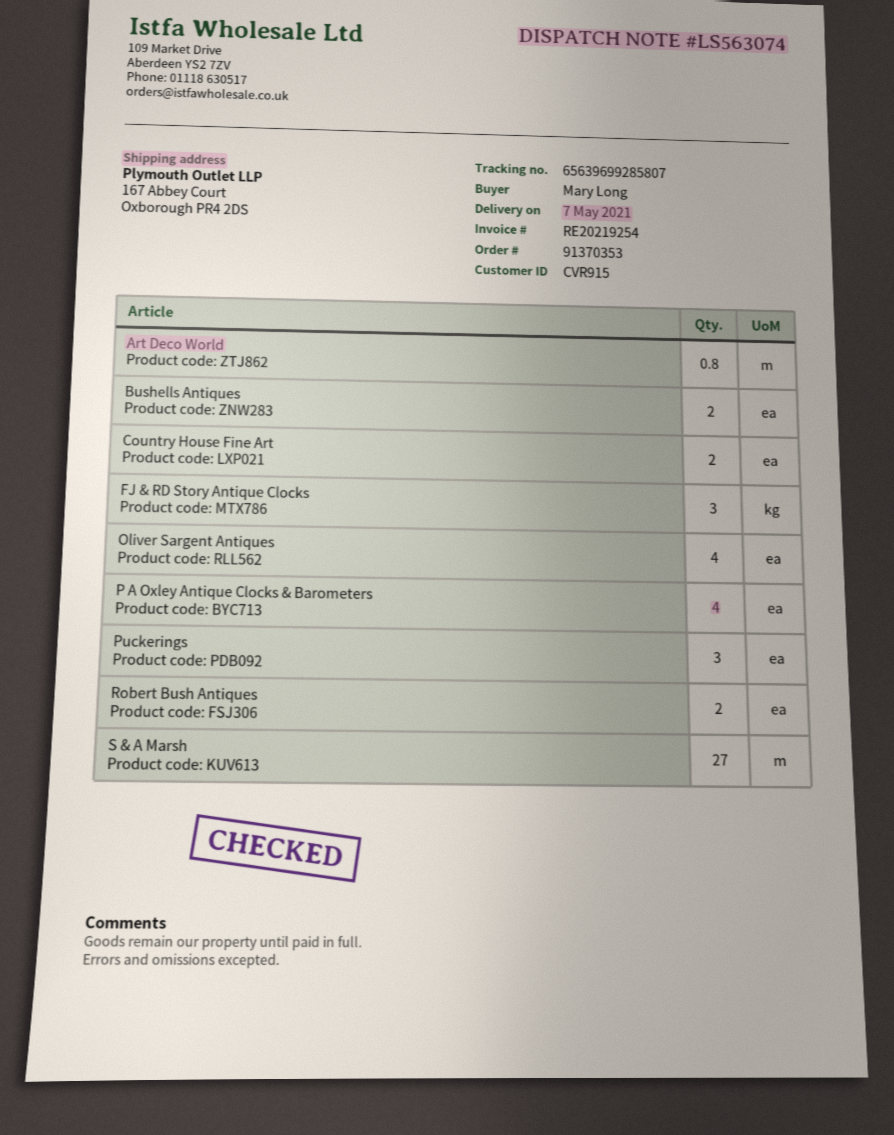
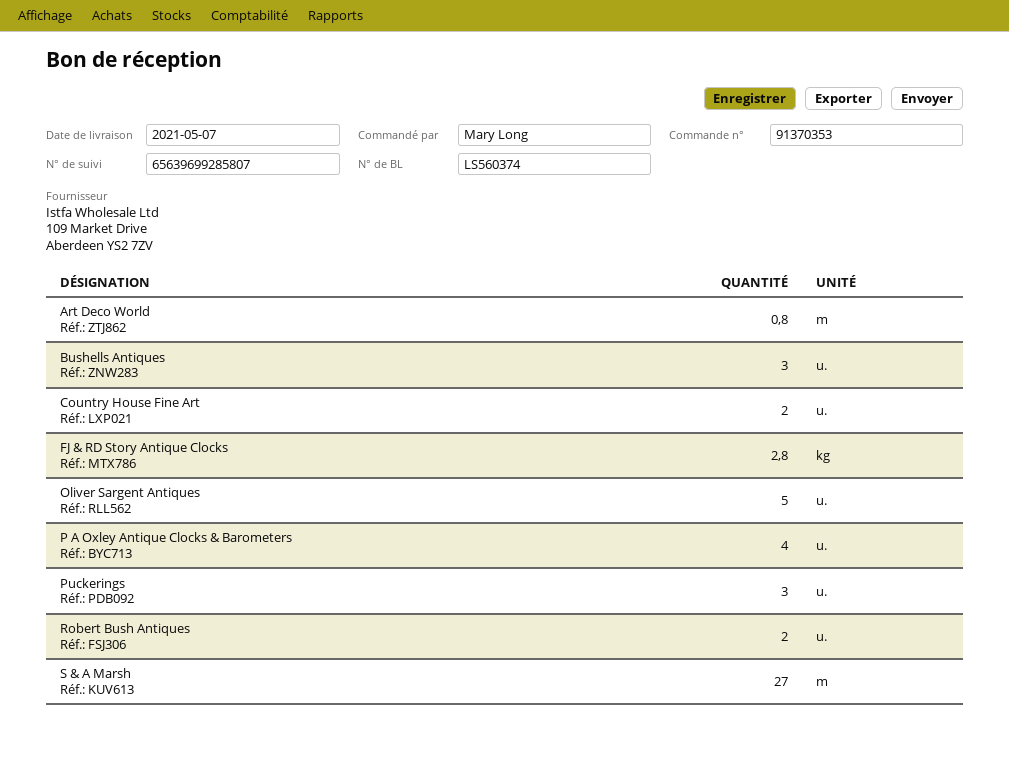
delivery note number: LS563074 -> LS560374
Bushells Antiques: 2 -> 3
FJ & RD Story Antique Clocks: 3 -> 2.8
Oliver Sargent Antiques: 4 -> 5

